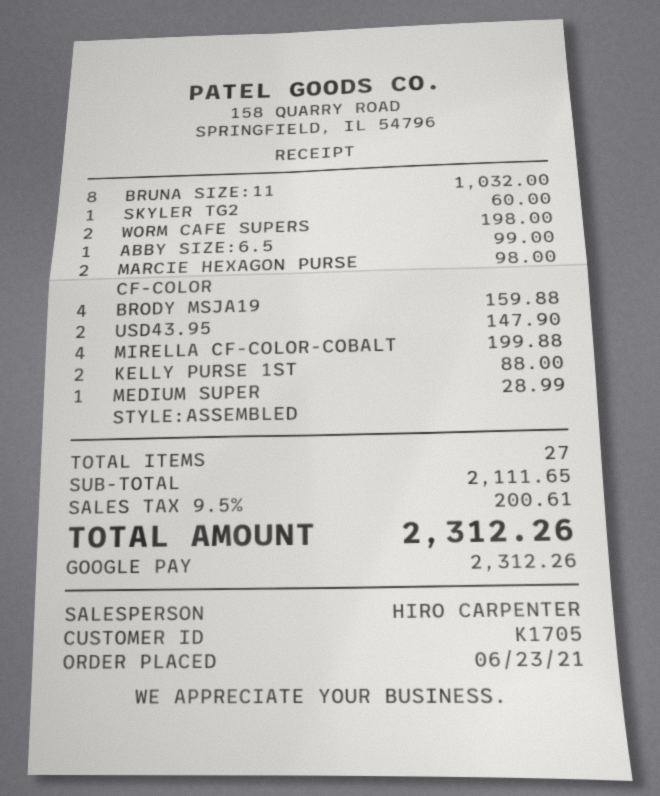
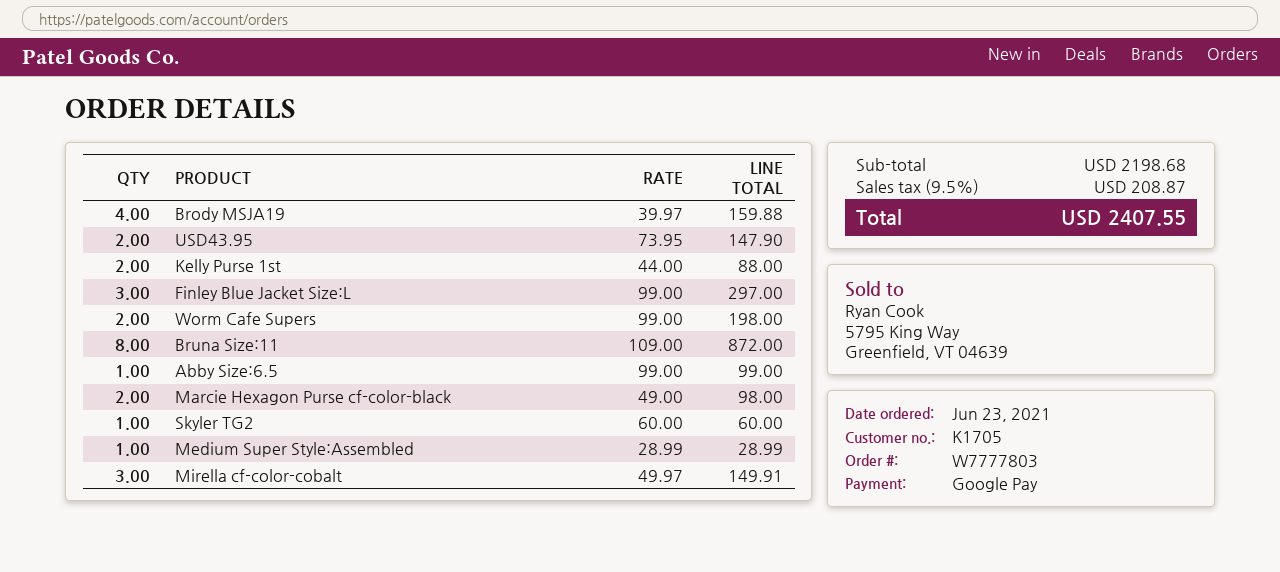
BRUNA SIZE:11: 8 for 1032.00 -> 8 for 872.00
MIRELLA CF-COLOR-COBALT: 4 for 199.88 -> 3 for 149.91
Finley Blue Jacket Size:L: none -> 3 for 297.00
subtotal: 2111.65 -> 2198.68
tax: 9.5% = 200.61 -> 9.5% = 208.87
total: 2312.26 -> 2407.55

